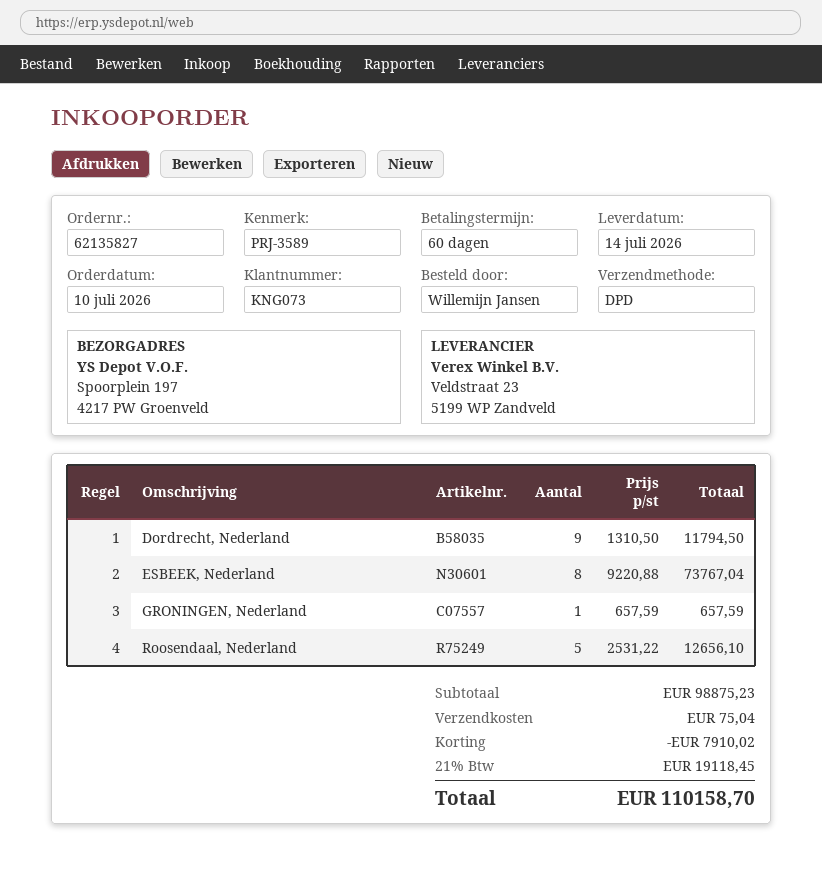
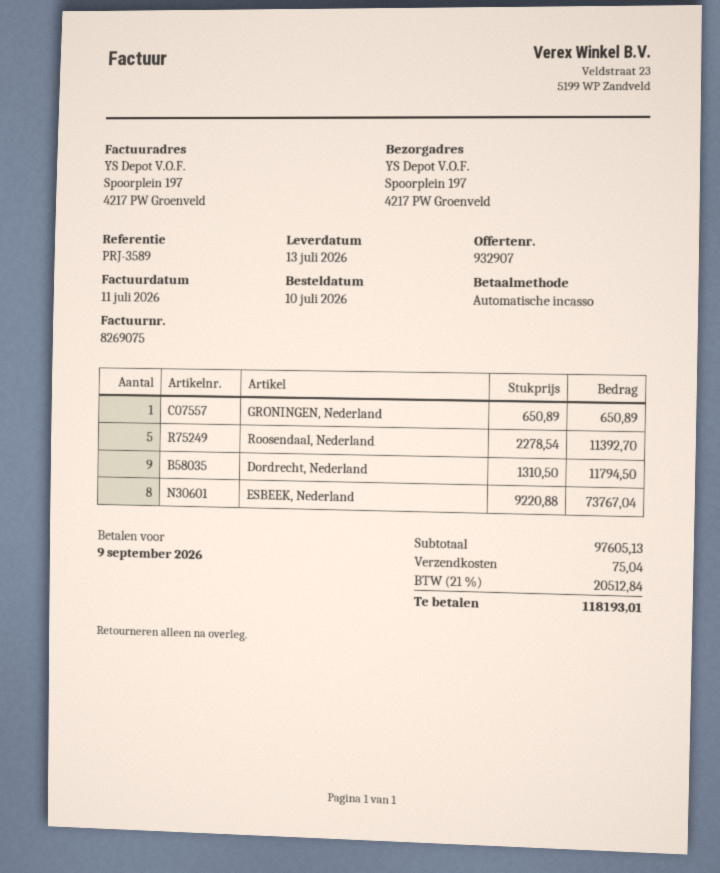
delivery date: 2026-07-14 -> 2026-07-13
GRONINGEN, Nederland: 1 x 657.59 = 657.59 -> 1 x 650.89 = 650.89
Roosendaal, Nederland: 5 x 2531.22 = 12656.10 -> 5 x 2278.54 = 11392.70
subtotal: 98875.23 -> 97605.13
discount: 7910.02 -> none
tax: 21% = 19118.45 -> 21% = 20512.84
total: 110158.70 -> 118193.01

